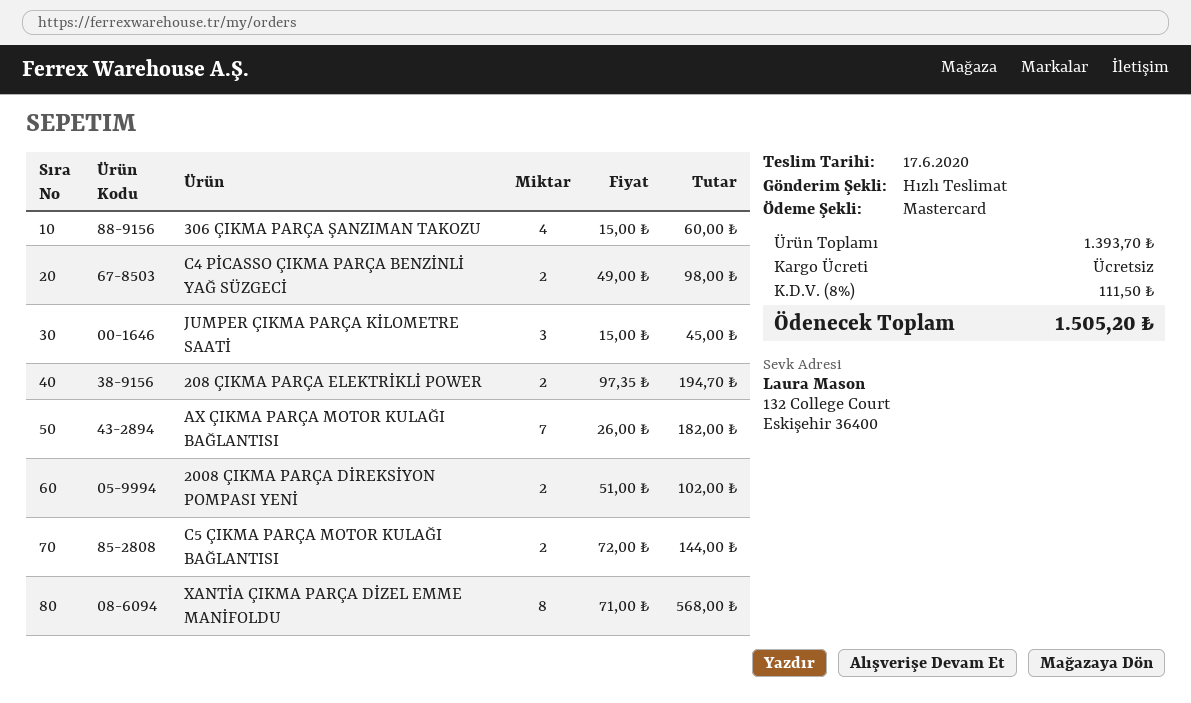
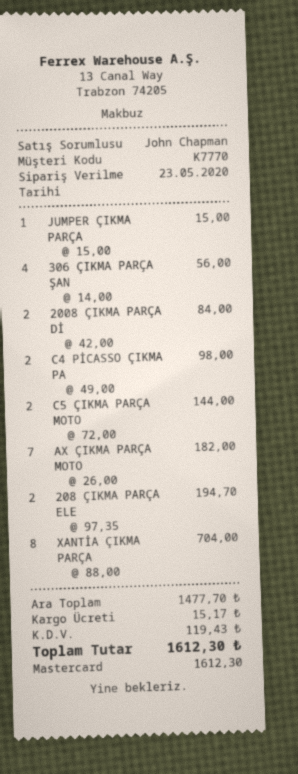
306 ÇIKMA PARÇA ŞANZIMAN TAKOZU: 4 x 15.00 = 60.00 -> 4 x 14.00 = 56.00
JUMPER ÇIKMA PARÇA KİLOMETRE SAATİ: 3 x 15.00 = 45.00 -> 1 x 15.00 = 15.00
2008 ÇIKMA PARÇA DİREKSİYON POMPASI YENİ: 2 x 51.00 = 102.00 -> 2 x 42.00 = 84.00
XANTİA ÇIKMA PARÇA DİZEL EMME MANİFOLDU: 8 x 71.00 = 568.00 -> 8 x 88.00 = 704.00
subtotal: 1393.70 -> 1477.70
shipping: 0.00 -> 15.17
tax: 111.50 -> 119.43
total: 1505.20 -> 1612.30

